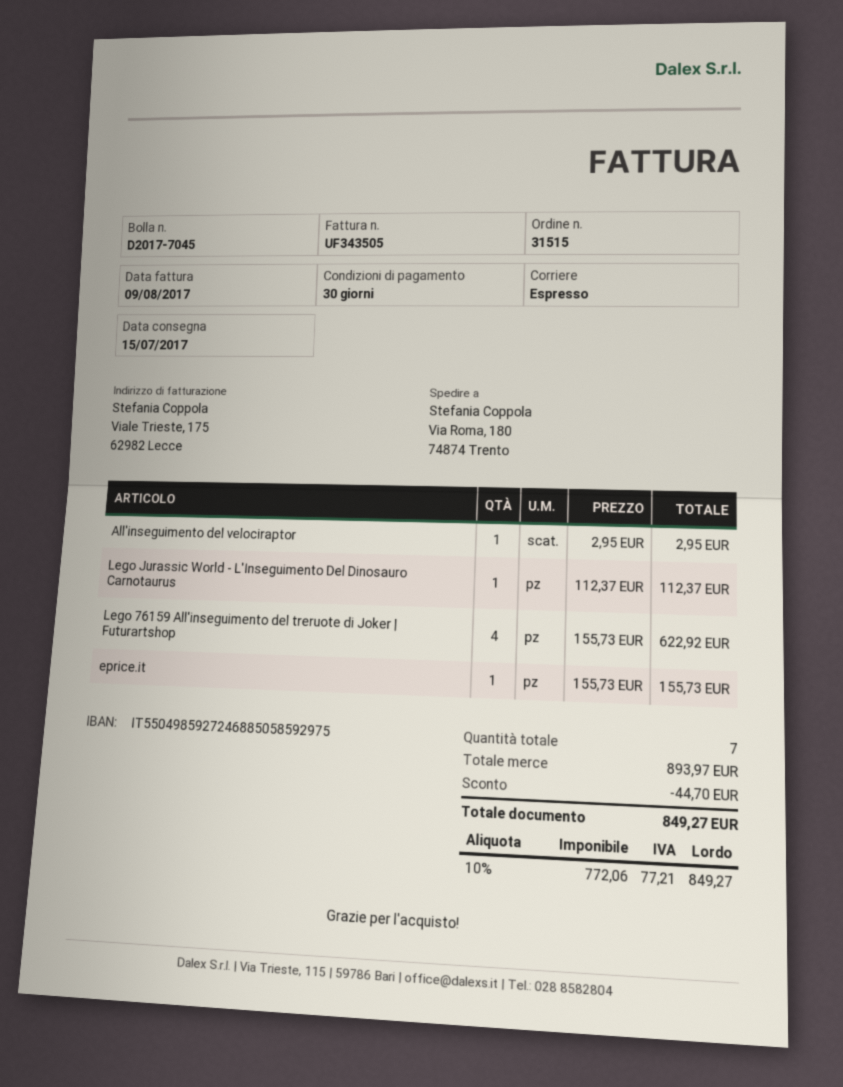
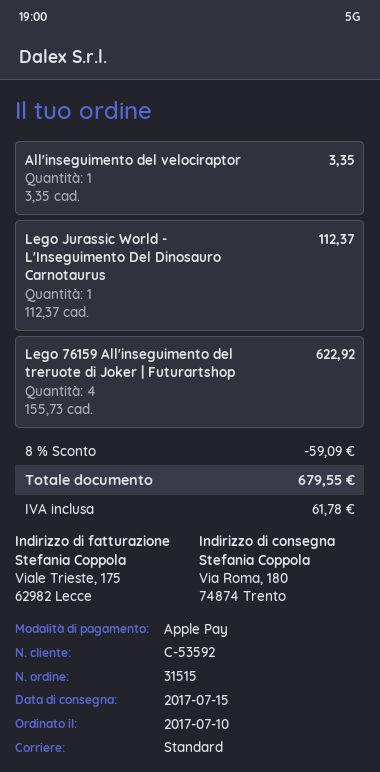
shipping method: express -> standard
All'inseguimento del velociraptor: 1 x 2.95 = 2.95 -> 1 x 3.35 = 3.35
eprice.it: 1 x 155.73 = 155.73 -> none
discount: 44.70 -> 59.09
tax: 77.21 -> 61.78
total: 849.27 -> 679.55

